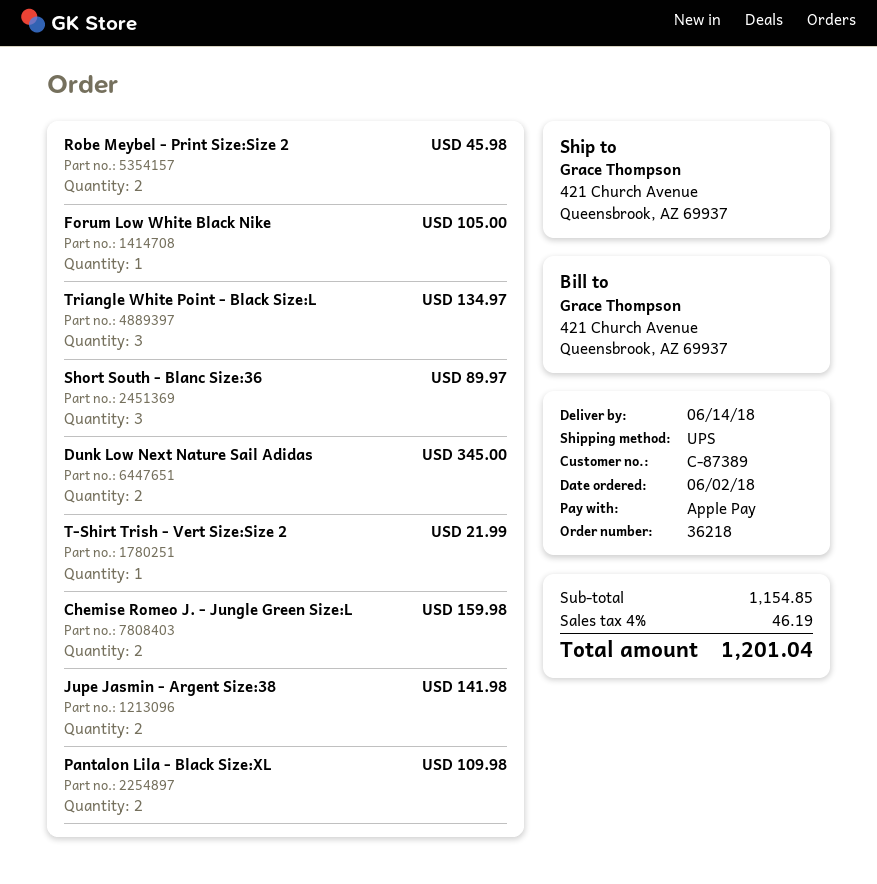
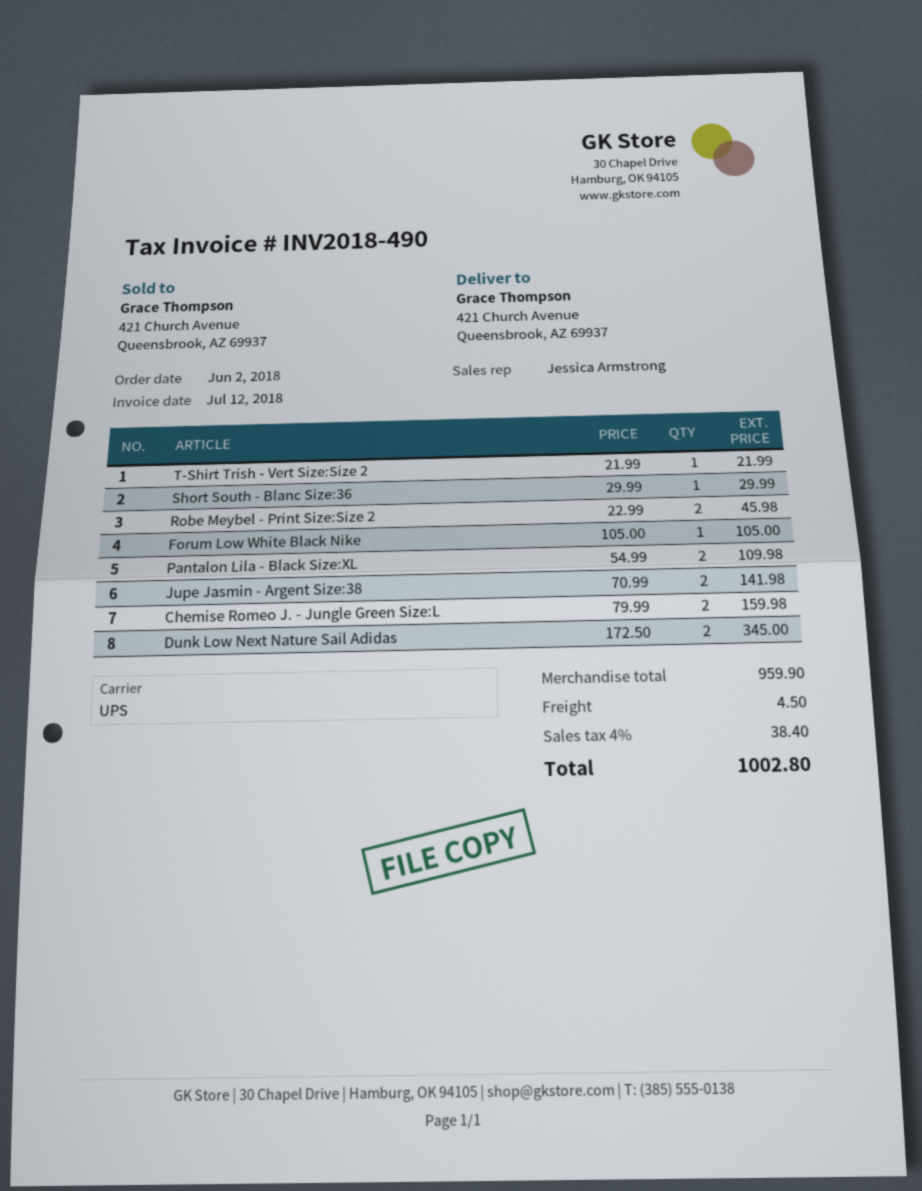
Triangle White Point - Black Size:L: 3 for 134.97 -> none
Short South - Blanc Size:36: 3 for 89.97 -> 1 for 29.99
subtotal: 1154.85 -> 959.90
shipping: none -> 4.50
tax: 4% = 46.19 -> 4% = 38.40
total: 1201.04 -> 1002.80

